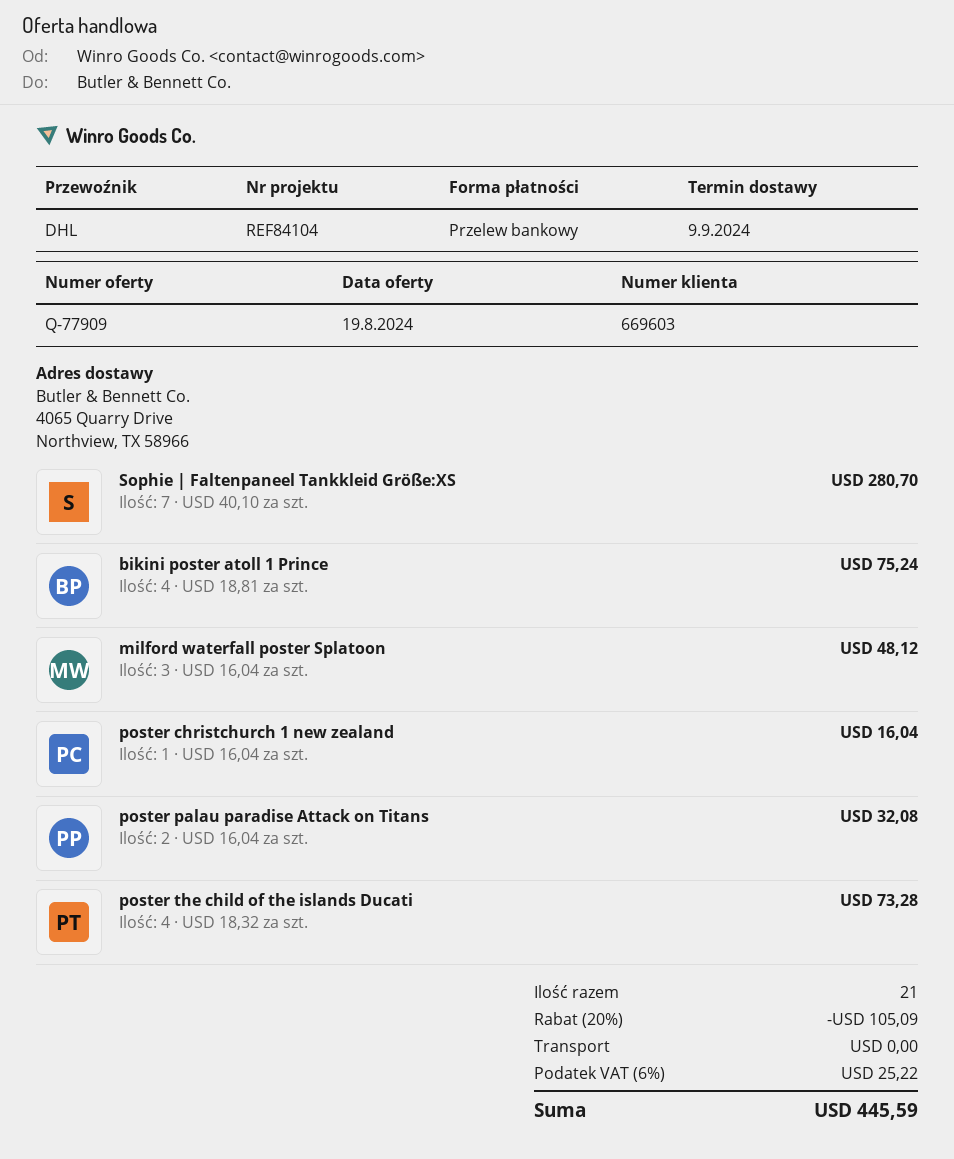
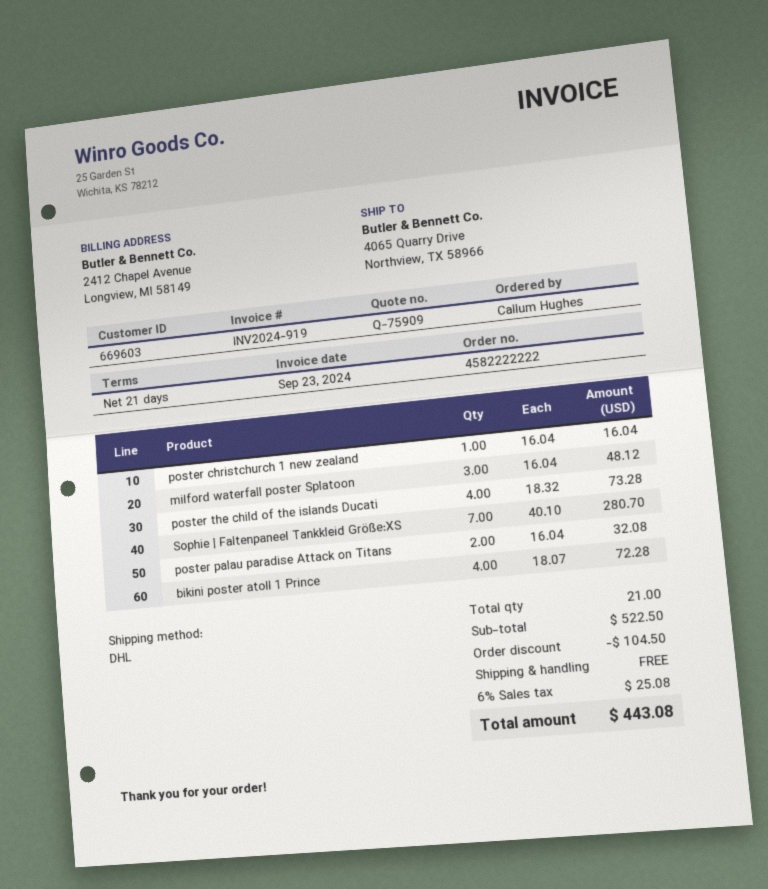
quote number: Q-77909 -> Q-75909
bikini poster atoll 1 Prince: 4 x 18.81 = 75.24 -> 4 x 18.07 = 72.28
discount: 105.09 -> 104.50
tax: 6% = 25.22 -> 6% = 25.08
total: 445.59 -> 443.08

